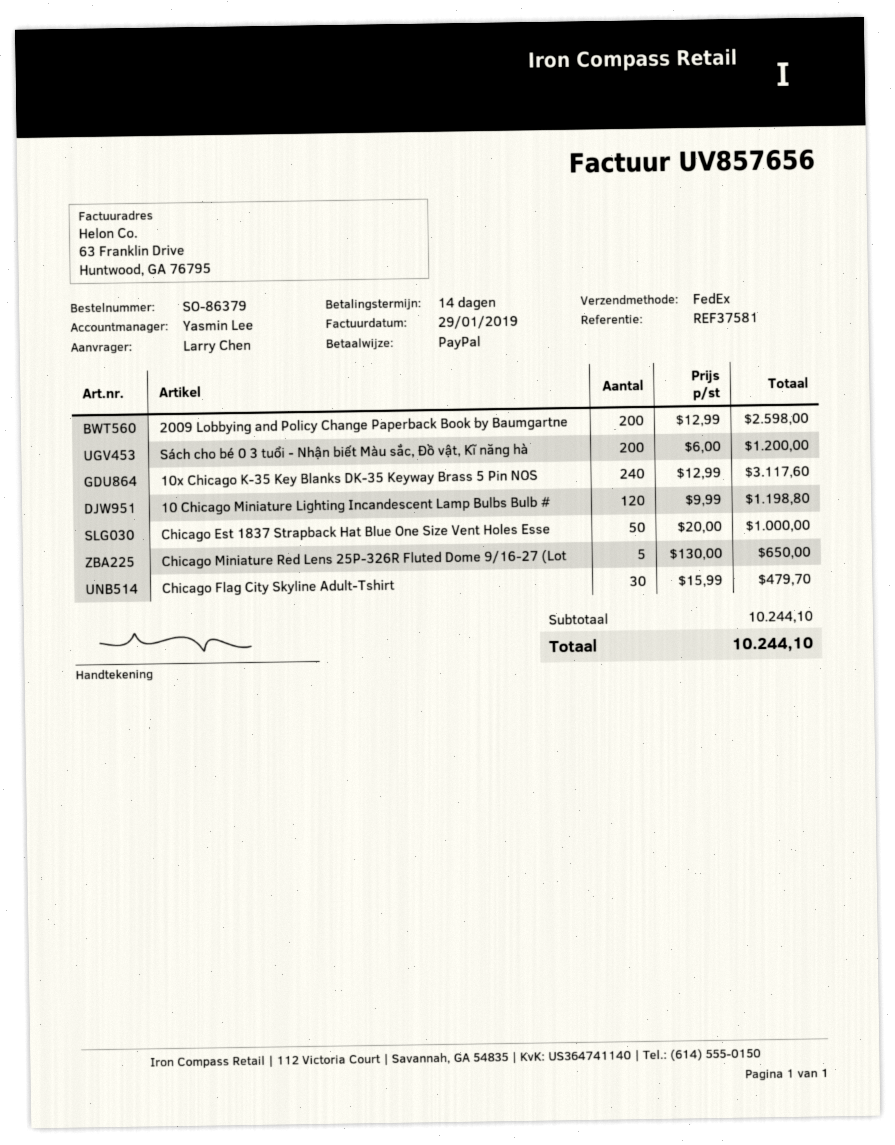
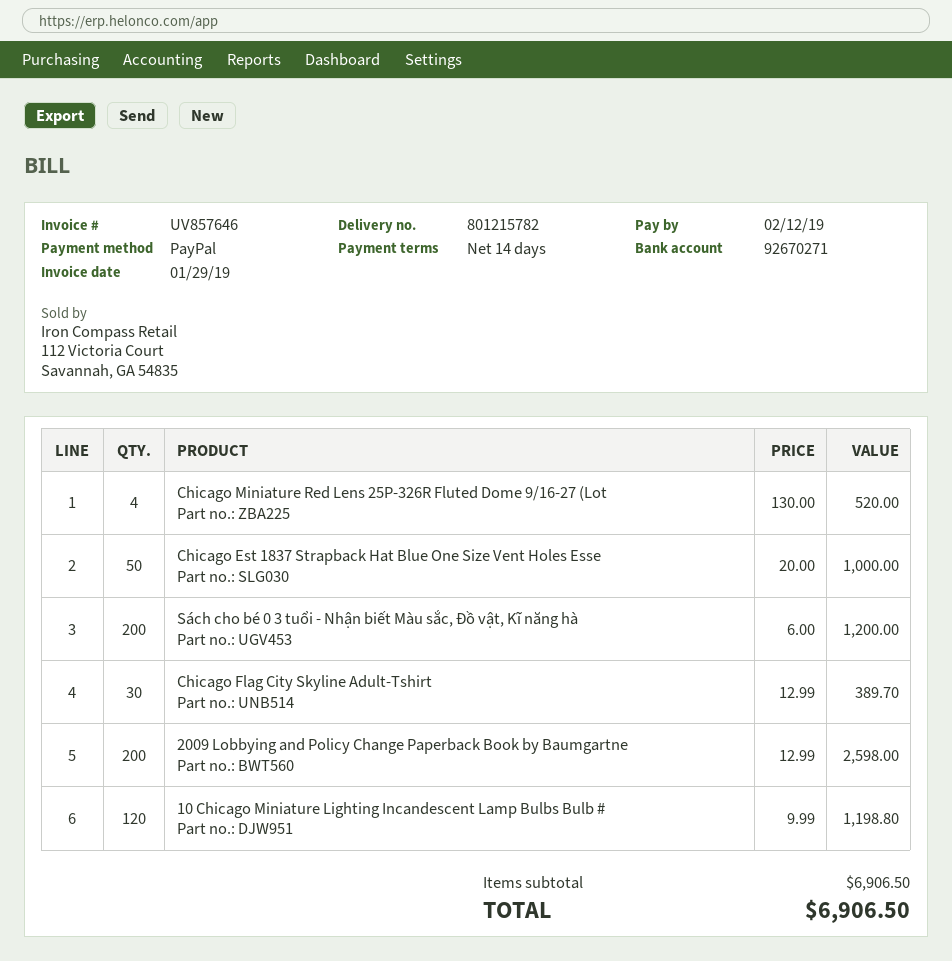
invoice number: UV857656 -> UV857646
10x Chicago K-35 Key Blanks DK-35 Keyway Brass 5 Pin NOS: 240 x 12.99 = 3117.60 -> none
Chicago Miniature Red Lens 25P-326R Fluted Dome 9/16-27 (Lot: 5 x 130.00 = 650.00 -> 4 x 130.00 = 520.00
Chicago Flag City Skyline Adult-Tshirt: 30 x 15.99 = 479.70 -> 30 x 12.99 = 389.70
subtotal: 10244.10 -> 6906.50
total: 10244.10 -> 6906.50

